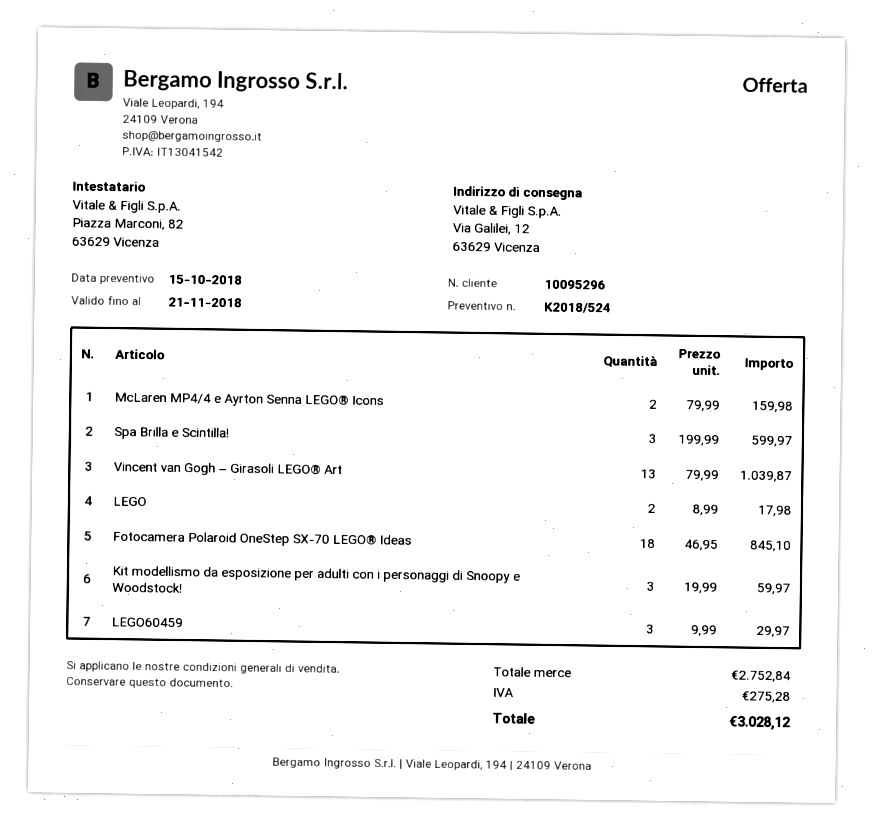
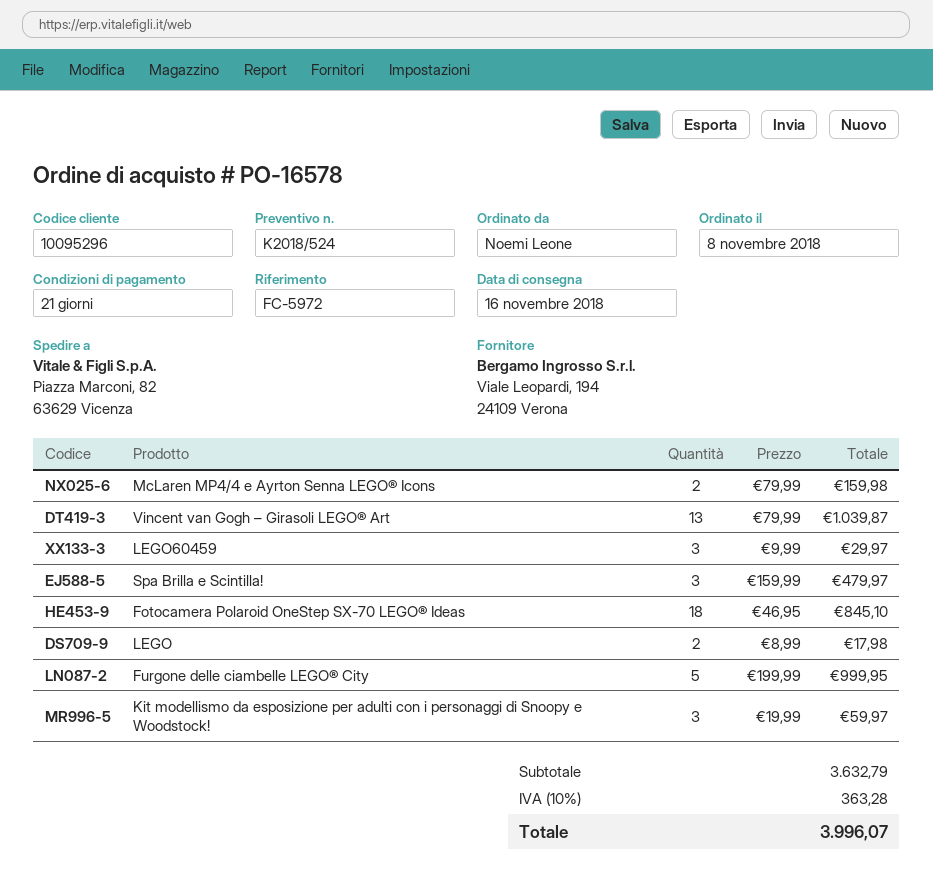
ship to: Via Galilei, 12, 63629 Vicenza -> Piazza Marconi, 82, 63629 Vicenza
Spa Brilla e Scintilla!: 3 x 199.99 = 599.97 -> 3 x 159.99 = 479.97
Furgone delle ciambelle LEGO® City: none -> 5 x 199.99 = 999.95
subtotal: 2752.84 -> 3632.79
tax: 275.28 -> 363.28
total: 3028.12 -> 3996.07

